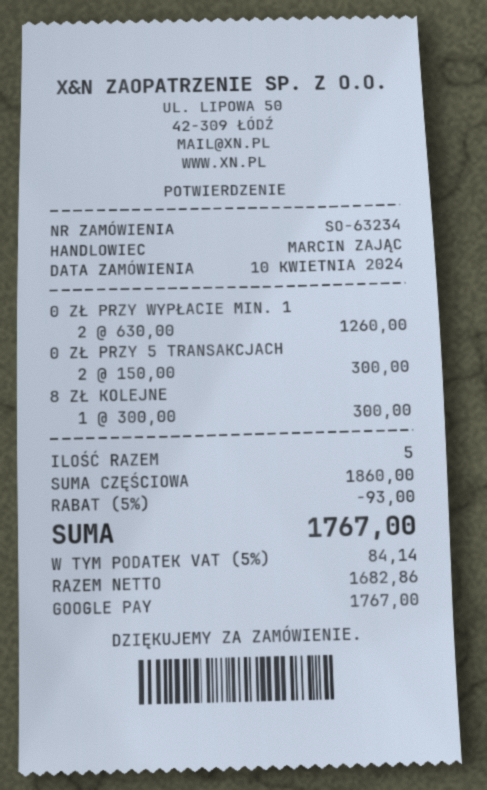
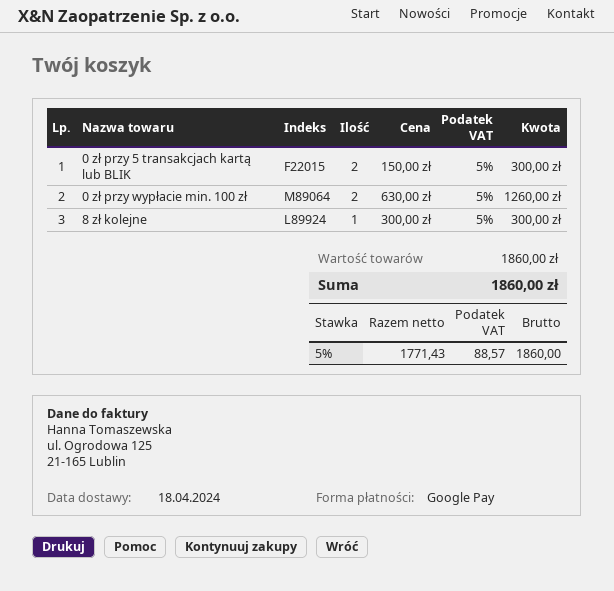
discount: 5% = 93.00 -> none
net: 1682.86 -> 1771.43
tax: 5% = 84.14 -> 5% = 88.57
total: 1767.00 -> 1860.00

